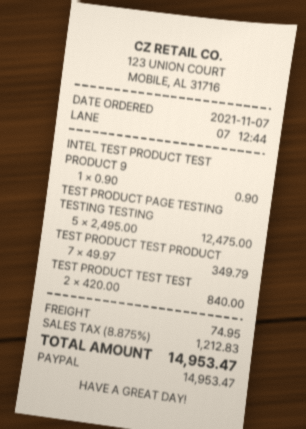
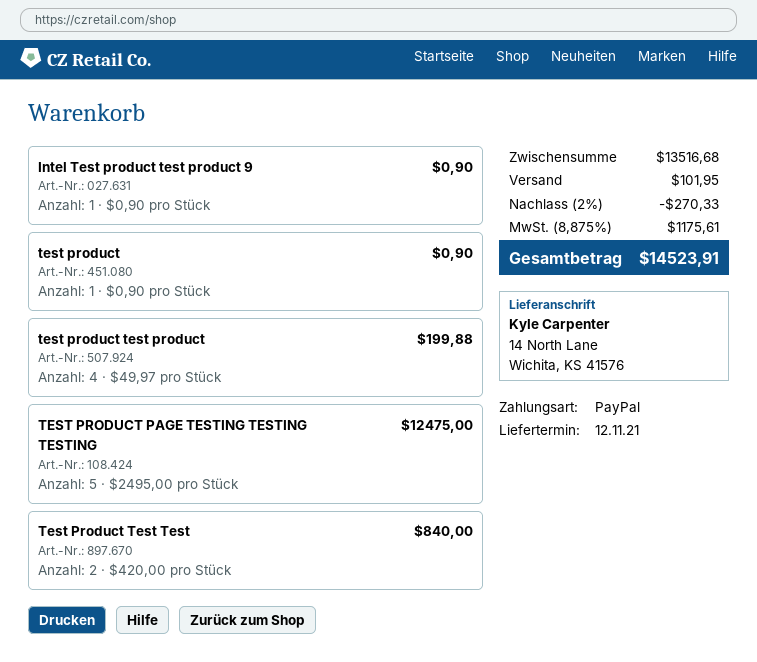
TEST PRODUCT TEST PRODUCT: 7 x 49.97 = 349.79 -> 4 x 49.97 = 199.88
test product: none -> 1 x 0.90 = 0.90
discount: none -> 2% = 270.33
shipping: 74.95 -> 101.95
tax: 8.875% = 1212.83 -> 8.875% = 1175.61
total: 14953.47 -> 14523.91

